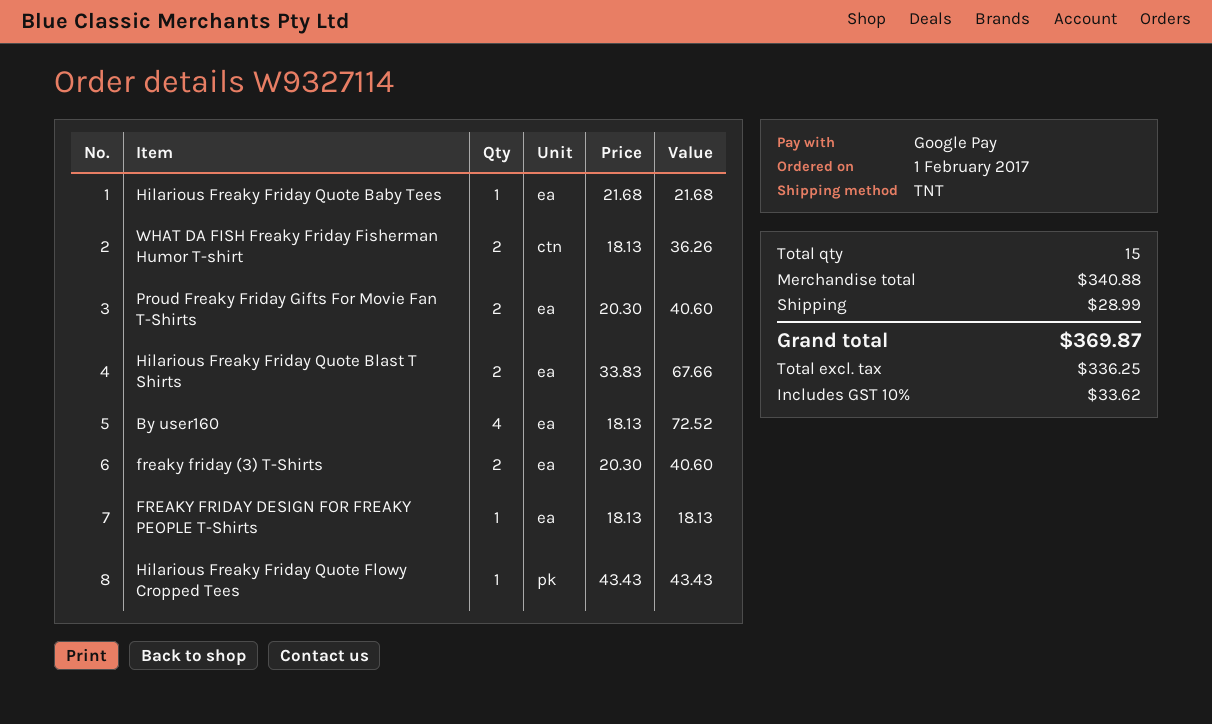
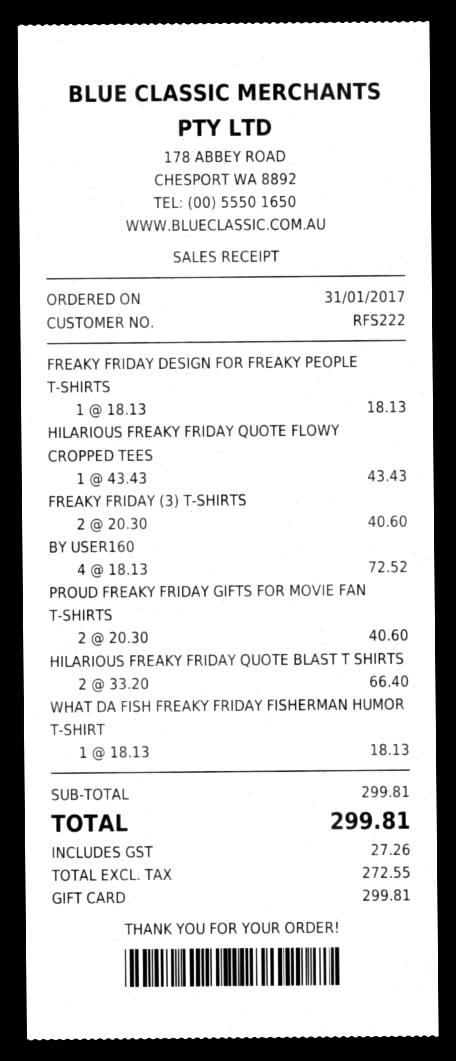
order date: 2017-02-01 -> 2017-01-31
payment method: Google Pay -> gift card
Hilarious Freaky Friday Quote Baby Tees: 1 x 21.68 = 21.68 -> none
WHAT DA FISH Freaky Friday Fisherman Humor T-shirt: 2 x 18.13 = 36.26 -> 1 x 18.13 = 18.13
Hilarious Freaky Friday Quote Blast T Shirts: 2 x 33.83 = 67.66 -> 2 x 33.20 = 66.40
subtotal: 340.88 -> 299.81
shipping: 28.99 -> none
net: 336.25 -> 272.55
tax: 33.62 -> 27.26
total: 369.87 -> 299.81

